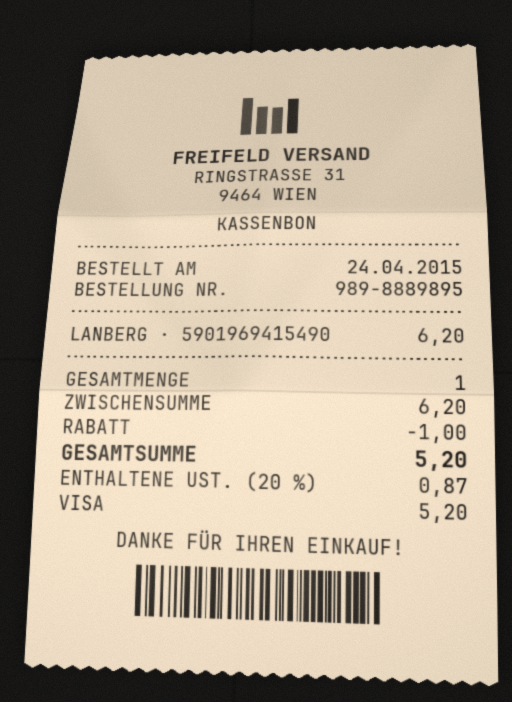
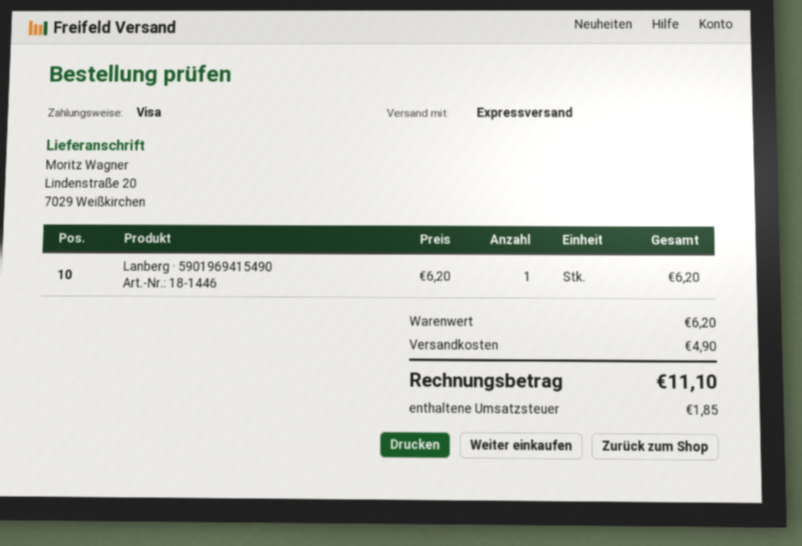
discount: 1.00 -> none
shipping: none -> 4.90
tax: 0.87 -> 1.85
total: 5.20 -> 11.10

